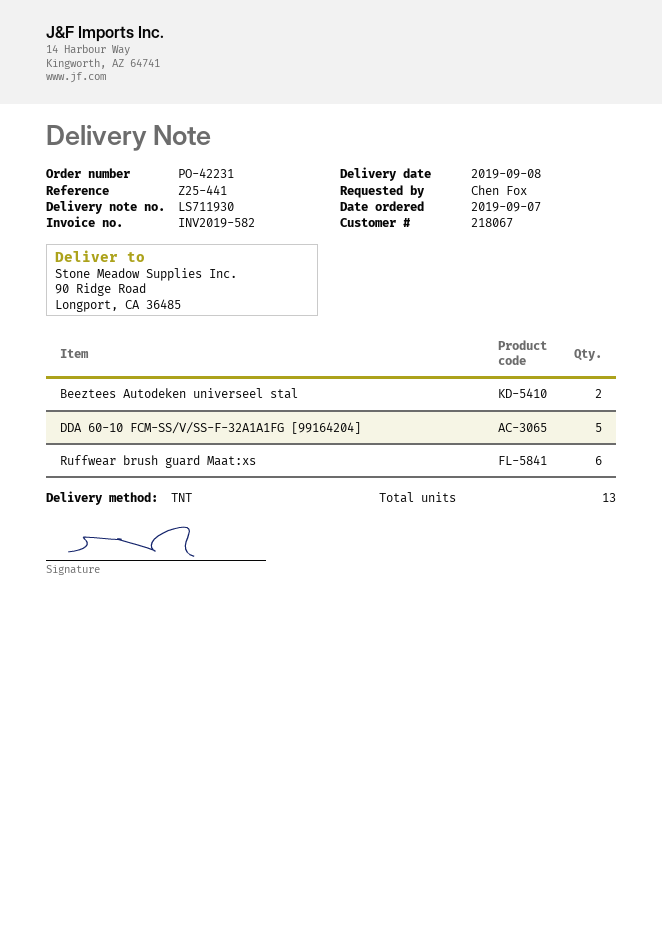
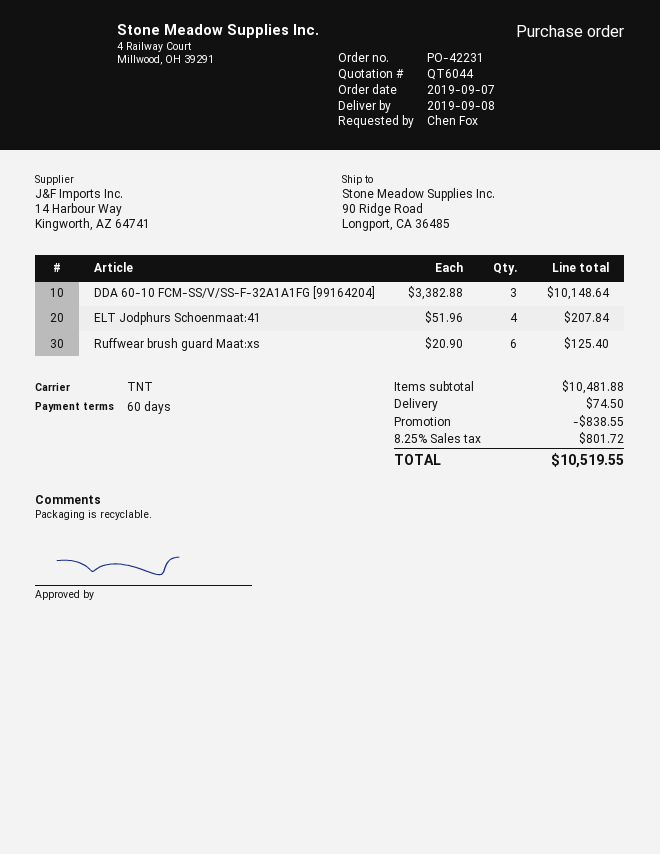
Beeztees Autodeken universeel stal: 2 -> none
DDA 60-10 FCM-SS/V/SS-F-32A1A1FG [99164204]: 5 -> 3
ELT Jodphurs Schoenmaat:41: none -> 4

